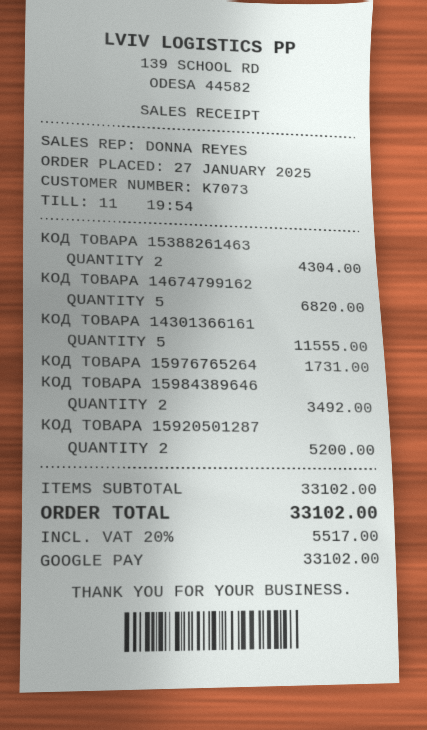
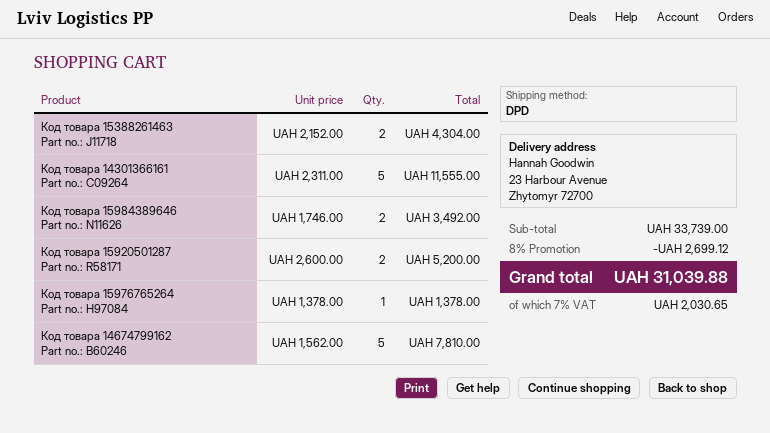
КОД ТОВАРА 14674799162: 5 for 6820.00 -> 5 for 7810.00
КОД ТОВАРА 15976765264: 1 for 1731.00 -> 1 for 1378.00
subtotal: 33102.00 -> 33739.00
discount: none -> 8% = 2699.12
tax: 20% = 5517.00 -> 7% = 2030.65
total: 33102.00 -> 31039.88

